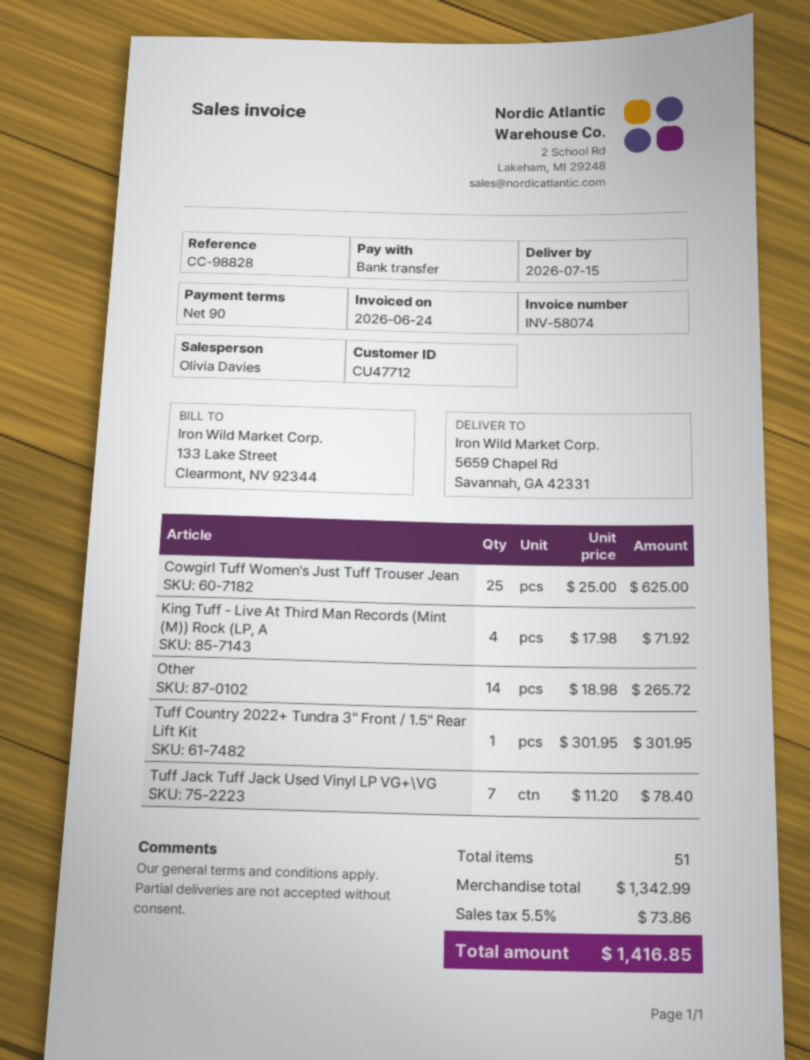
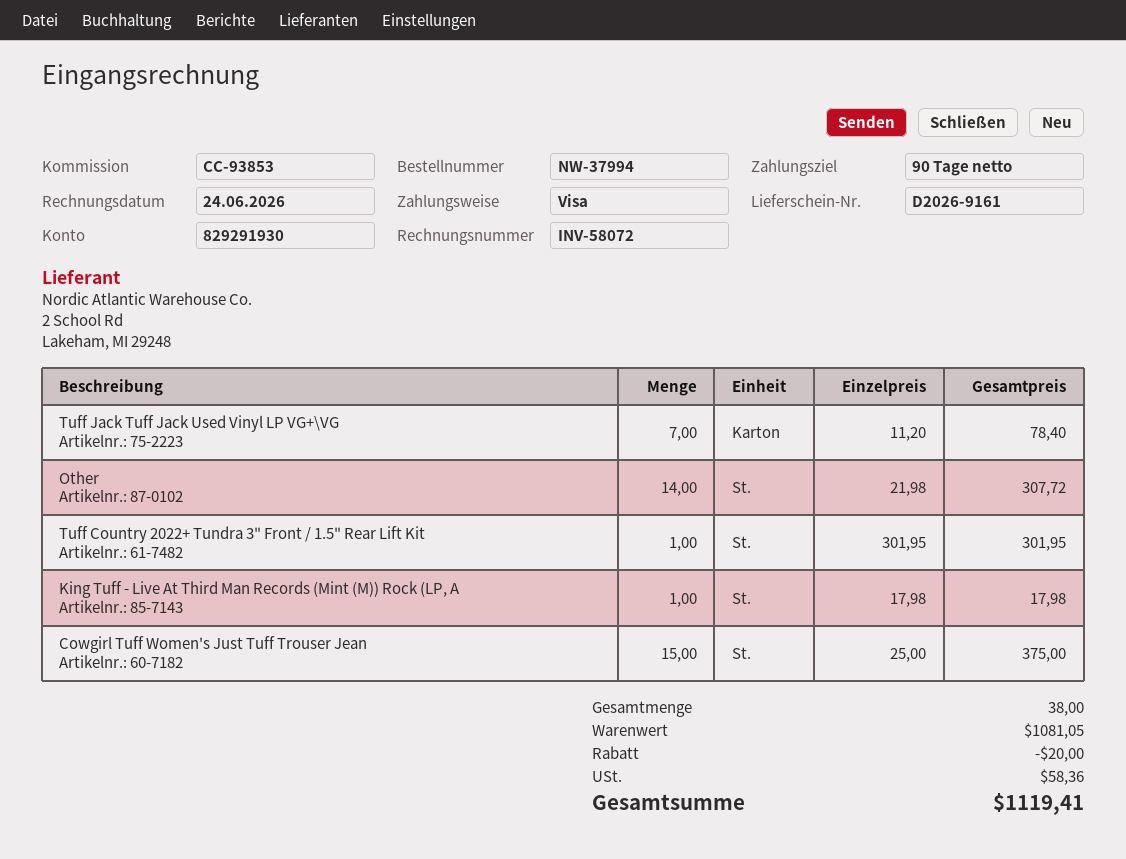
invoice number: INV-58074 -> INV-58072
reference: CC-98828 -> CC-93853
payment method: bank transfer -> Visa
Cowgirl Tuff Women's Just Tuff Trouser Jean: 25 x 25.00 = 625.00 -> 15 x 25.00 = 375.00
King Tuff - Live At Third Man Records (Mint (M)) Rock (LP, A: 4 x 17.98 = 71.92 -> 1 x 17.98 = 17.98
Other: 14 x 18.98 = 265.72 -> 14 x 21.98 = 307.72
total quantity: 51 -> 38
subtotal: 1342.99 -> 1081.05
discount: none -> 20.00
tax: 73.86 -> 58.36
total: 1416.85 -> 1119.41

